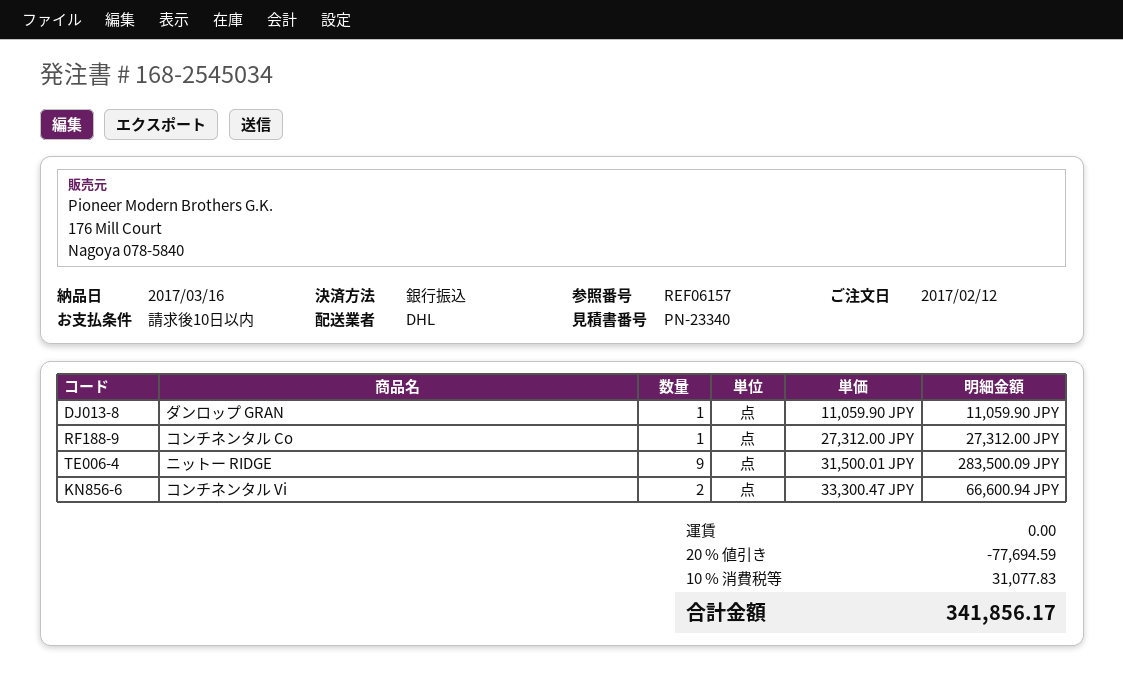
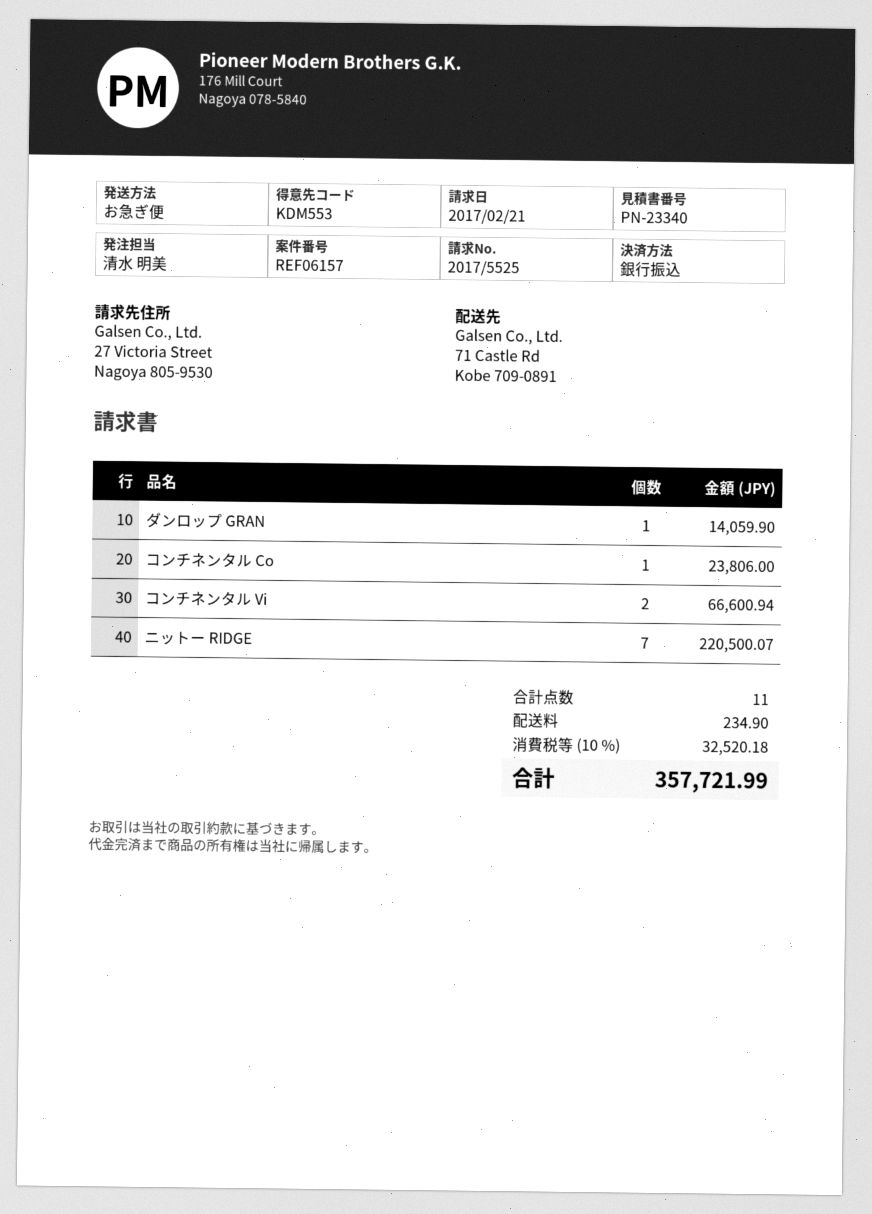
shipping method: DHL -> express
ダンロップ GRAN: 1 for 11059.90 -> 1 for 14059.90
コンチネンタル Co: 1 for 27312.00 -> 1 for 23806.00
ニットー RIDGE: 9 for 283500.09 -> 7 for 220500.07
discount: 20% = 77694.59 -> none
shipping: 0.00 -> 234.90
tax: 10% = 31077.83 -> 10% = 32520.18
total: 341856.17 -> 357721.99

